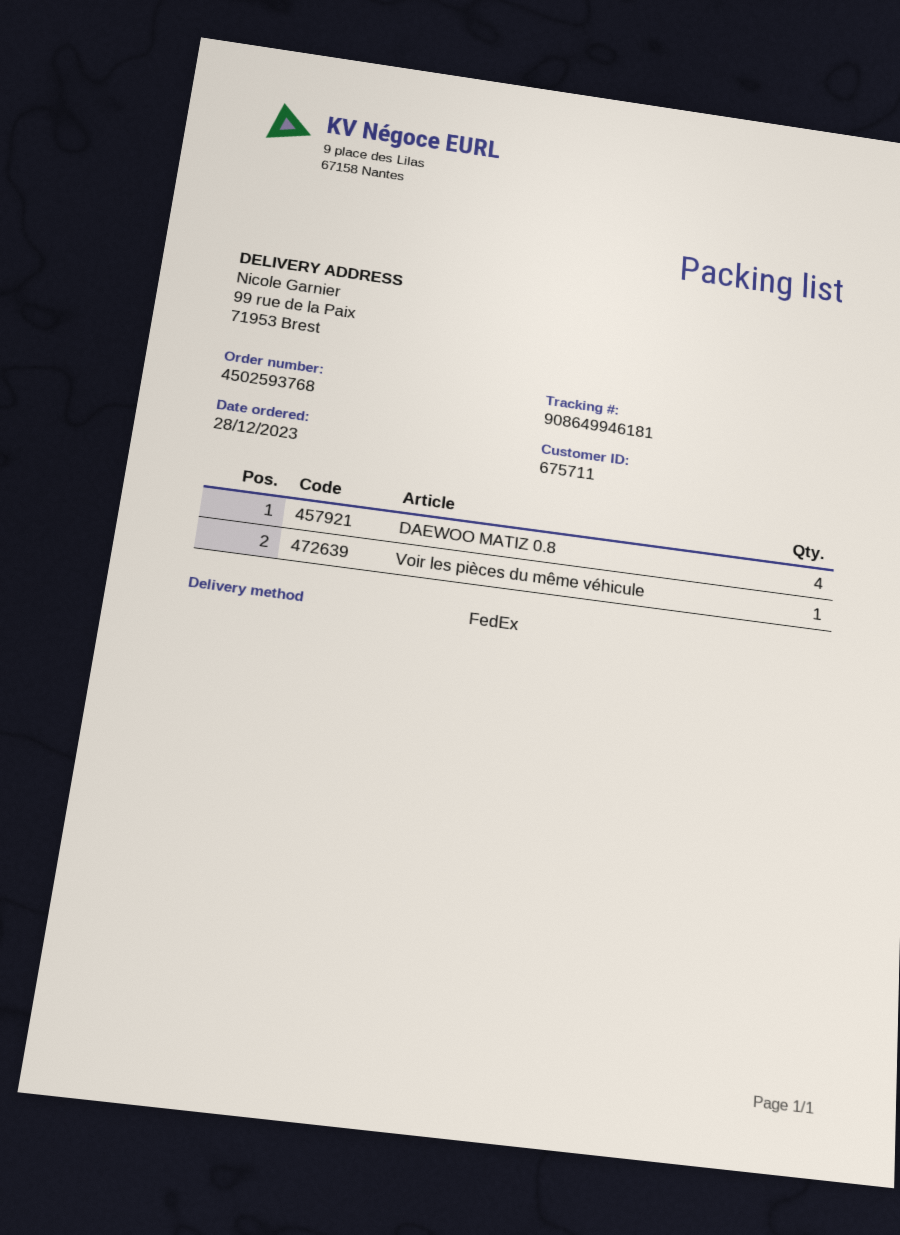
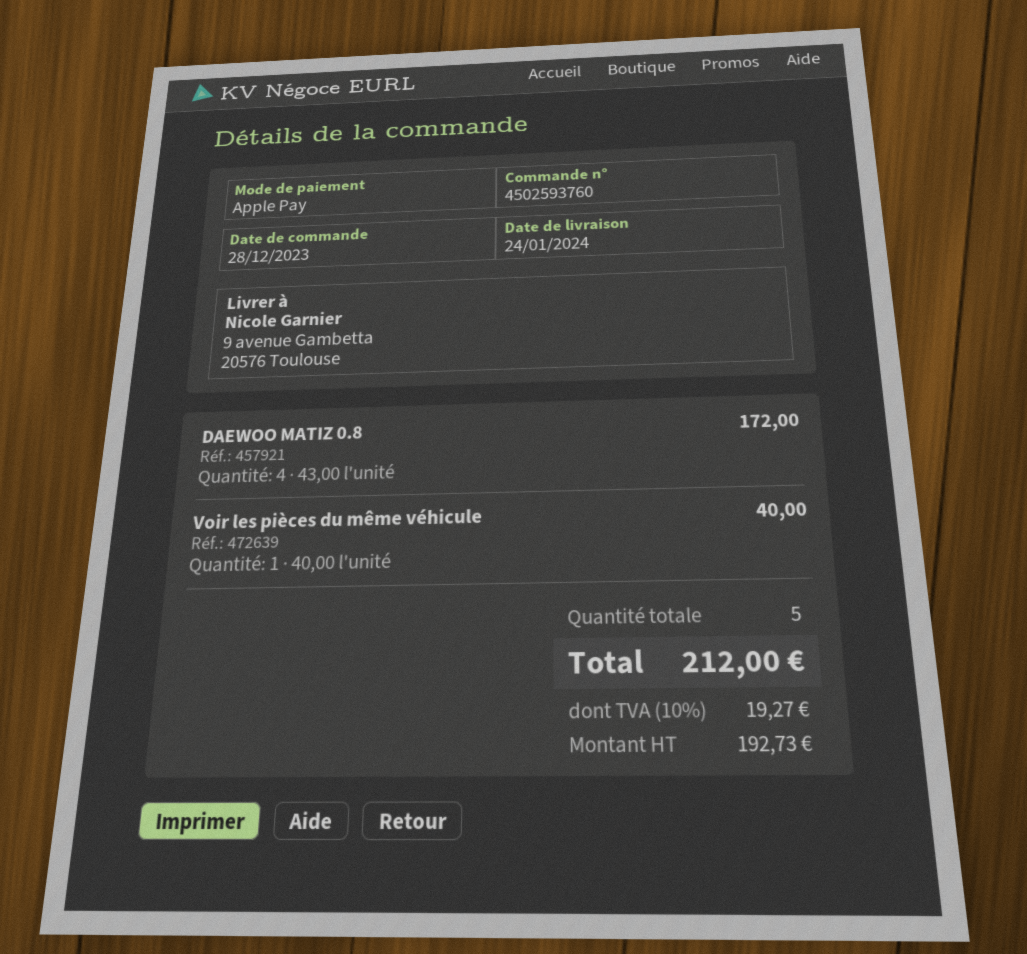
order number: 4502593768 -> 4502593760
ship to: 99 rue de la Paix, 71953 Brest -> 9 avenue Gambetta, 20576 Toulouse

